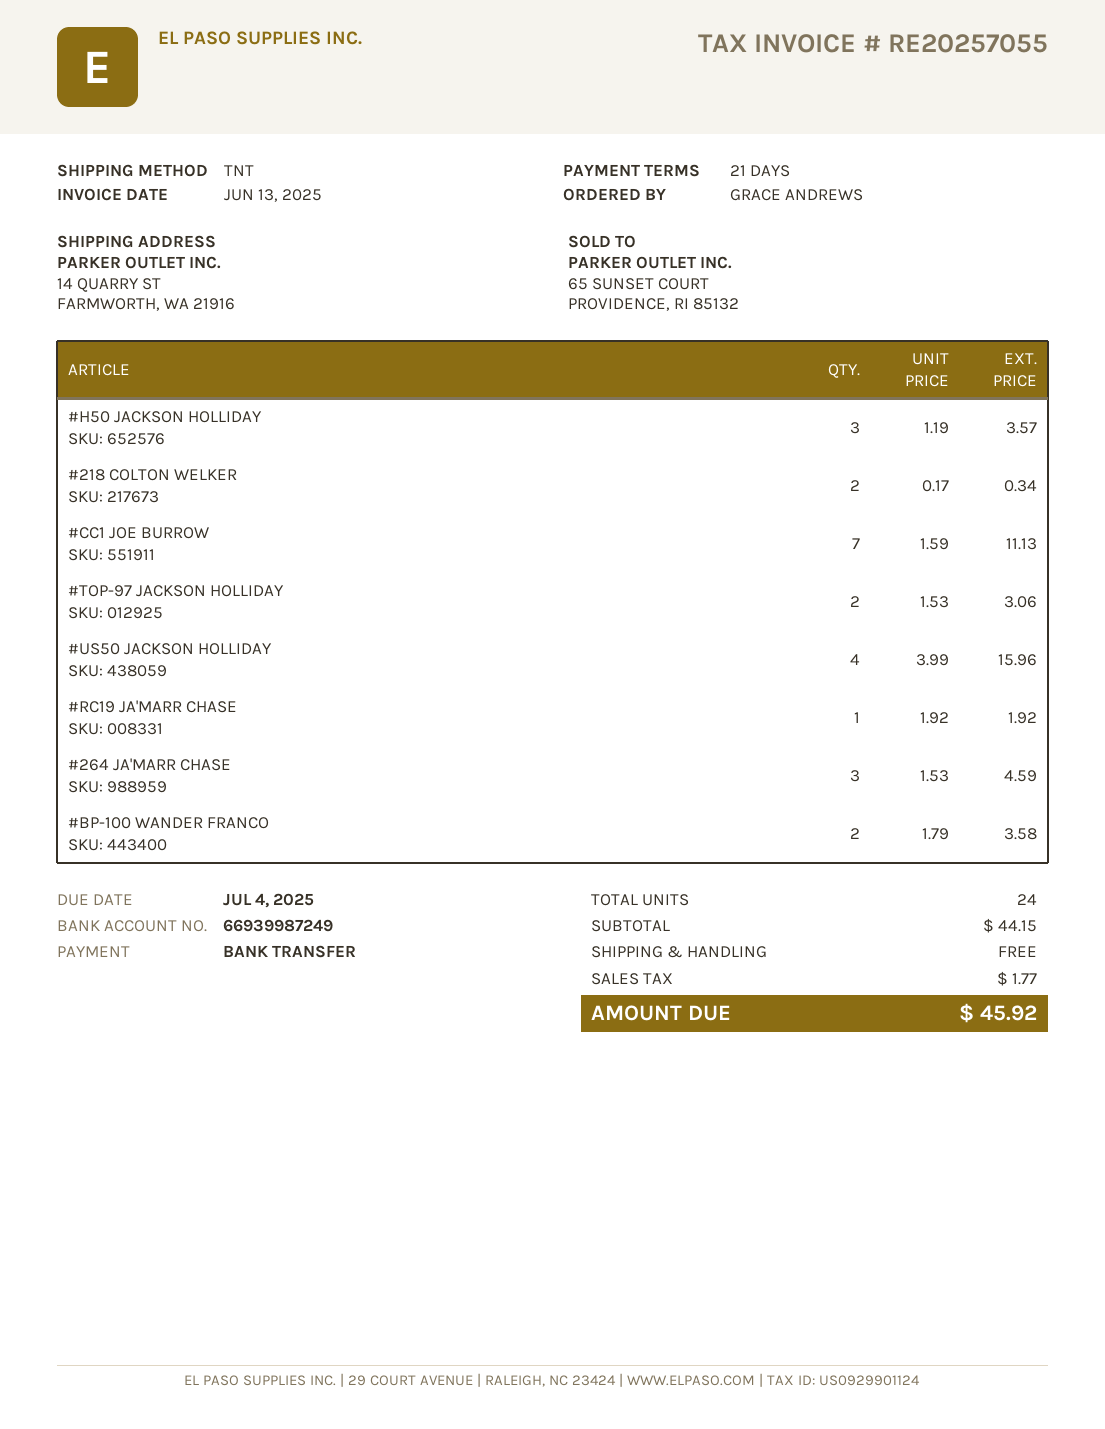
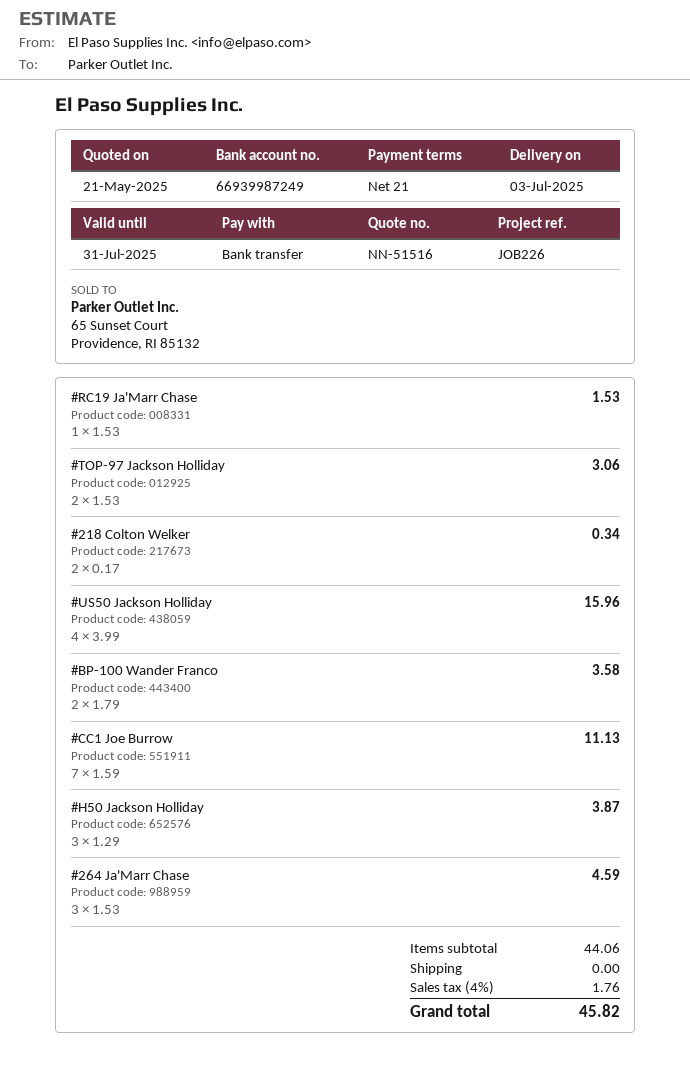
#H50 JACKSON HOLLIDAY: 3 x 1.19 = 3.57 -> 3 x 1.29 = 3.87
#RC19 JA'MARR CHASE: 1 x 1.92 = 1.92 -> 1 x 1.53 = 1.53
subtotal: 44.15 -> 44.06
tax: 1.77 -> 1.76
total: 45.92 -> 45.82

